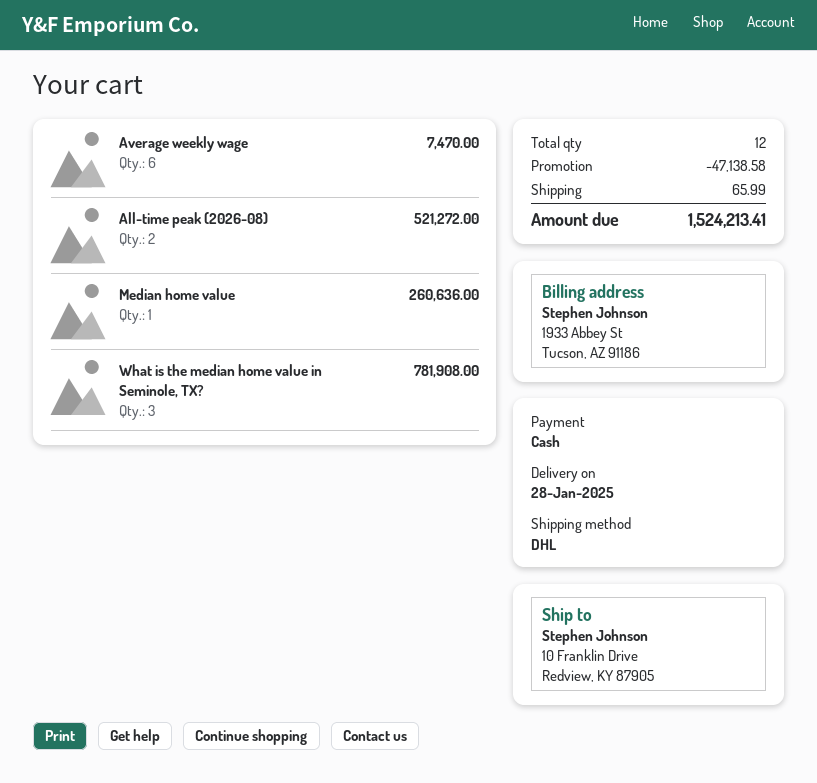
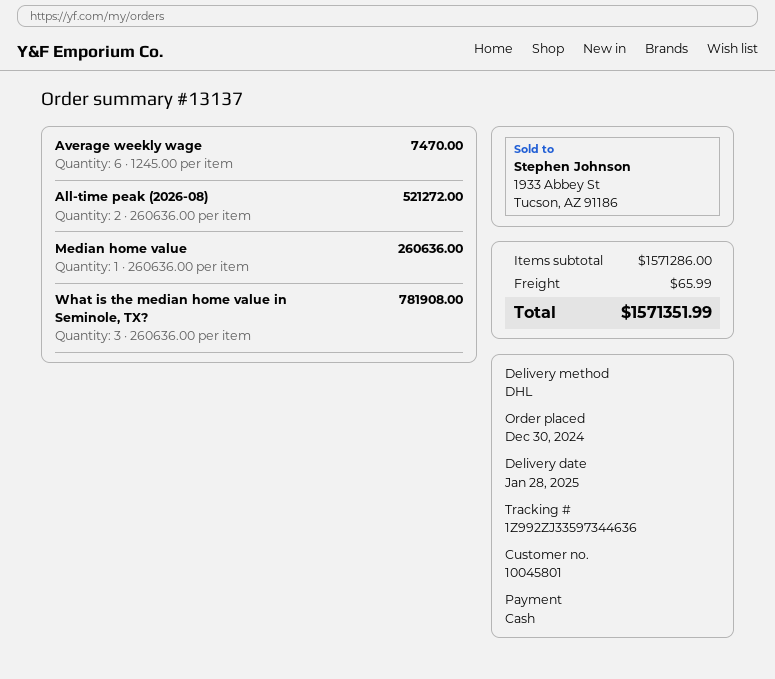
discount: 47138.58 -> none
total: 1524213.41 -> 1571351.99

